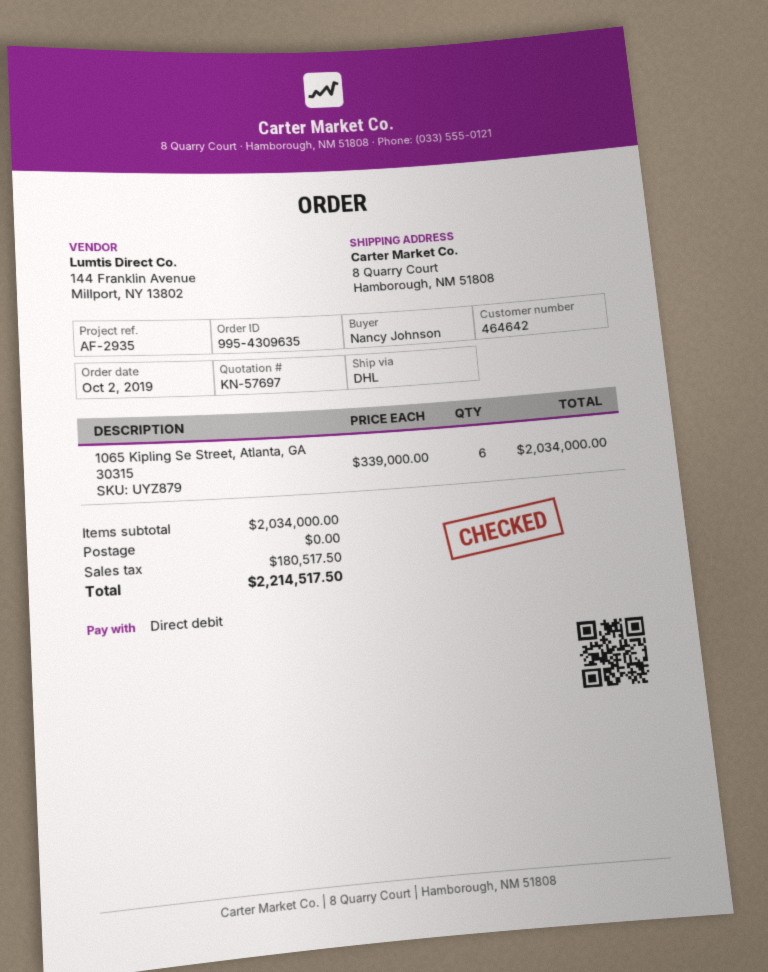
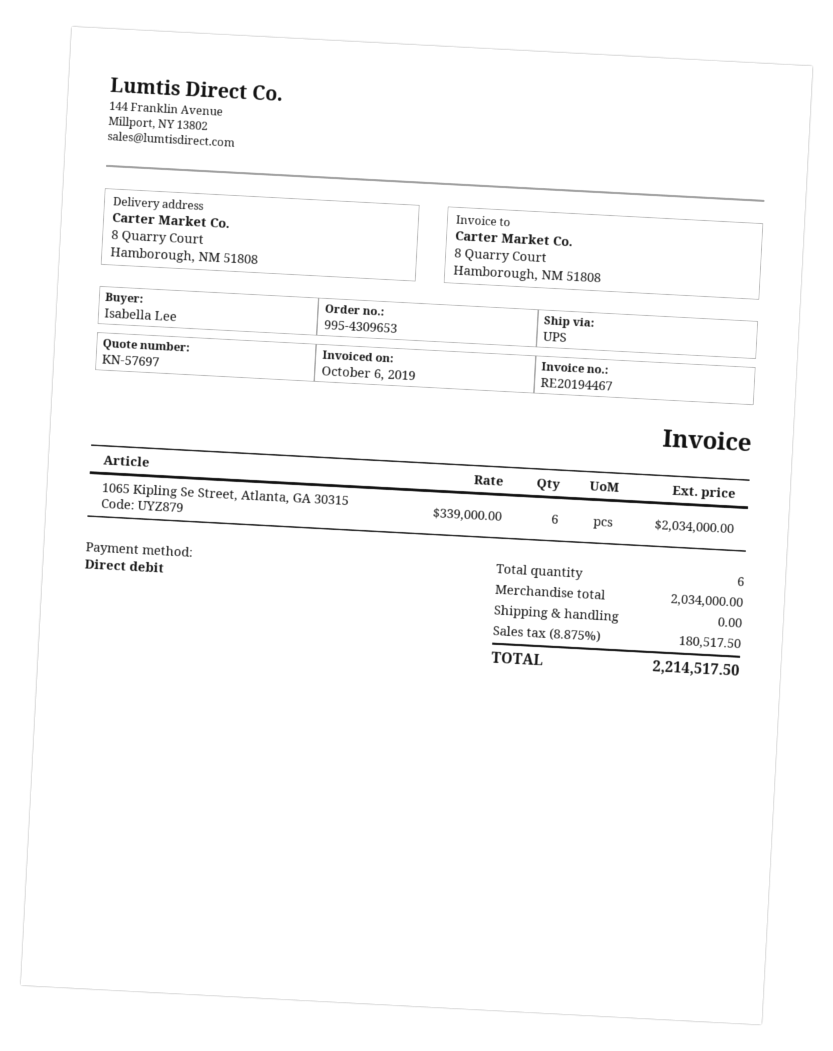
order number: 995-4309635 -> 995-4309653
ordered by: Nancy Johnson -> Isabella Lee
shipping method: DHL -> UPS

